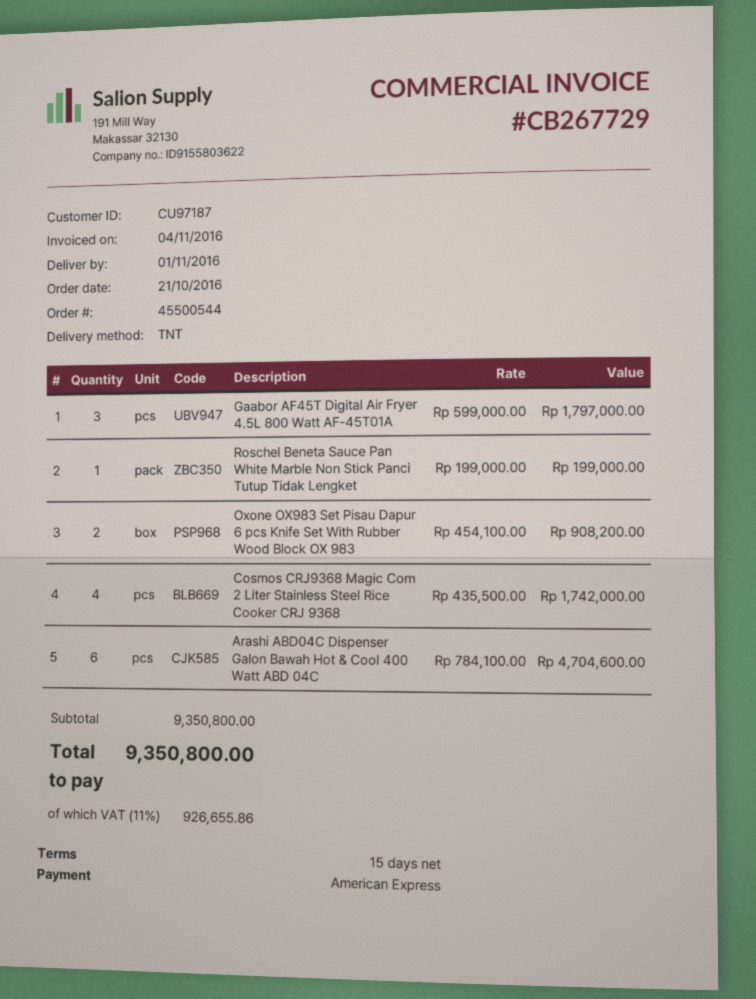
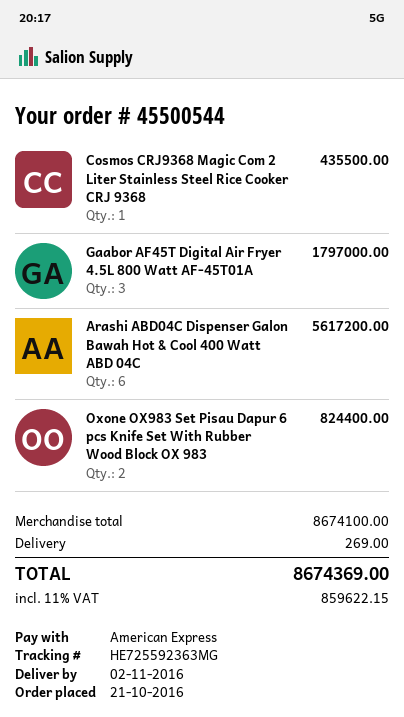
delivery date: 2016-11-01 -> 2016-11-02
Roschel Beneta Sauce Pan White Marble Non Stick Panci Tutup Tidak Lengket: 1 for 199000.00 -> none
Oxone OX983 Set Pisau Dapur 6 pcs Knife Set With Rubber Wood Block OX 983: 2 for 908200.00 -> 2 for 824400.00
Cosmos CRJ9368 Magic Com 2 Liter Stainless Steel Rice Cooker CRJ 9368: 4 for 1742000.00 -> 1 for 435500.00
Arashi ABD04C Dispenser Galon Bawah Hot & Cool 400 Watt ABD 04C: 6 for 4704600.00 -> 6 for 5617200.00
subtotal: 9350800.00 -> 8674100.00
shipping: none -> 269.00
tax: 11% = 926655.86 -> 11% = 859622.15
total: 9350800.00 -> 8674369.00

